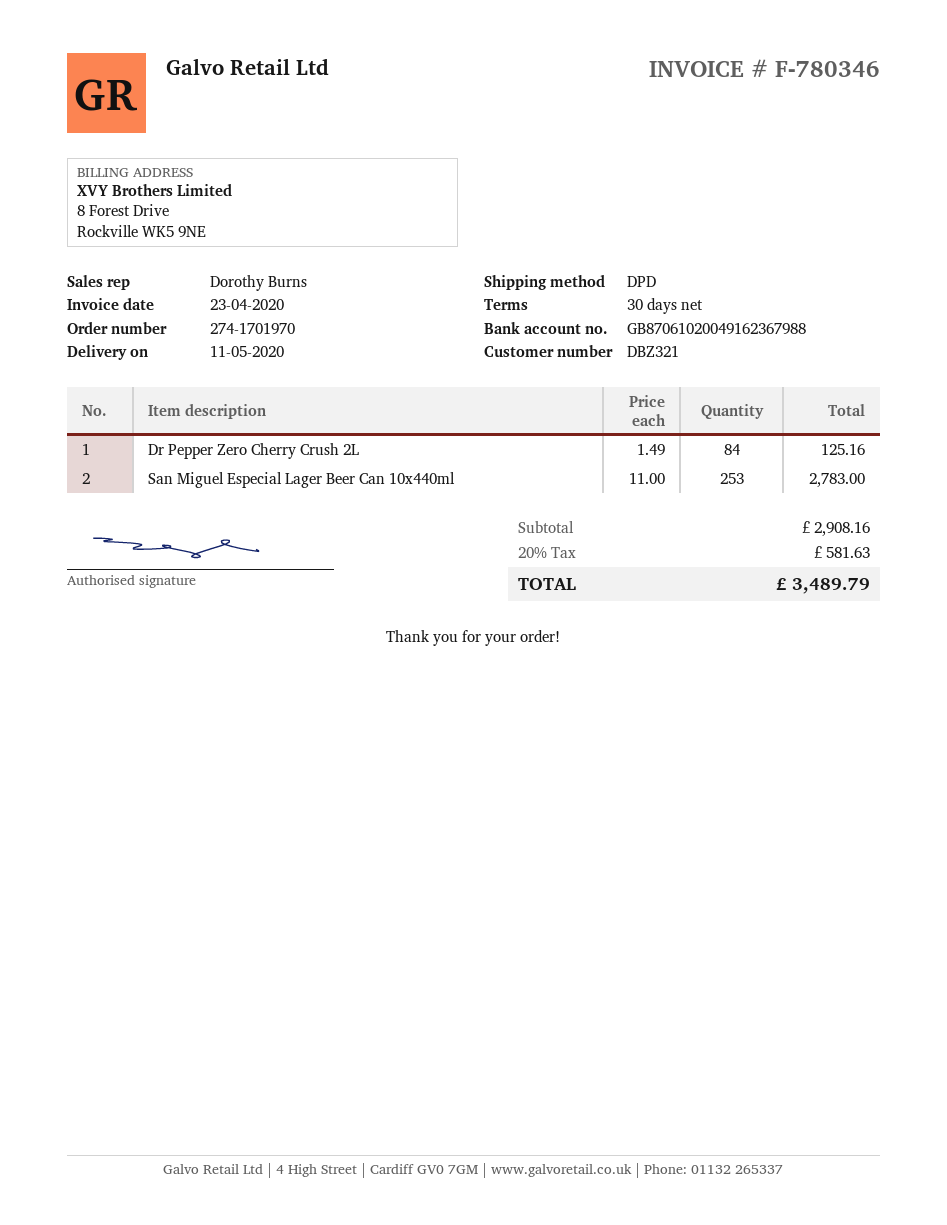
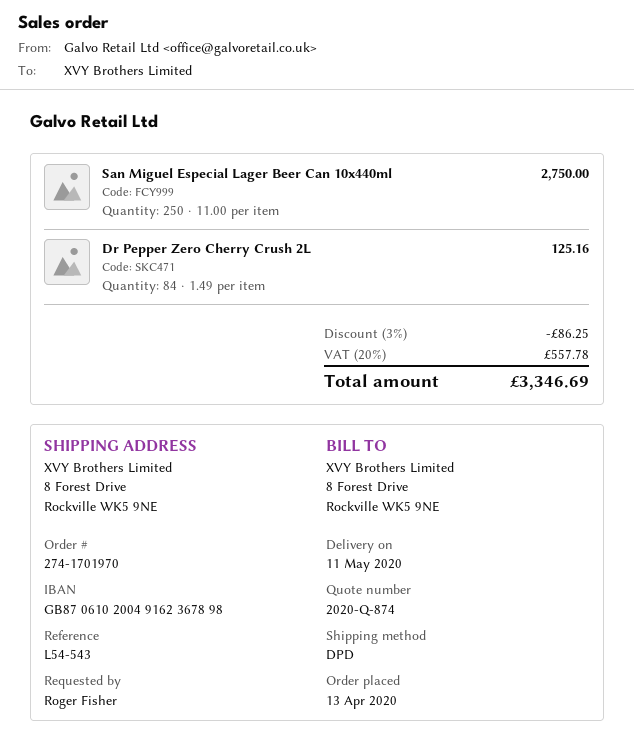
bank account: GB87061020049162367988 -> GB87061020049162367898
San Miguel Especial Lager Beer Can 10x440ml: 253 x 11.00 = 2783.00 -> 250 x 11.00 = 2750.00
discount: none -> 3% = 86.25
tax: 20% = 581.63 -> 20% = 557.78
total: 3489.79 -> 3346.69

